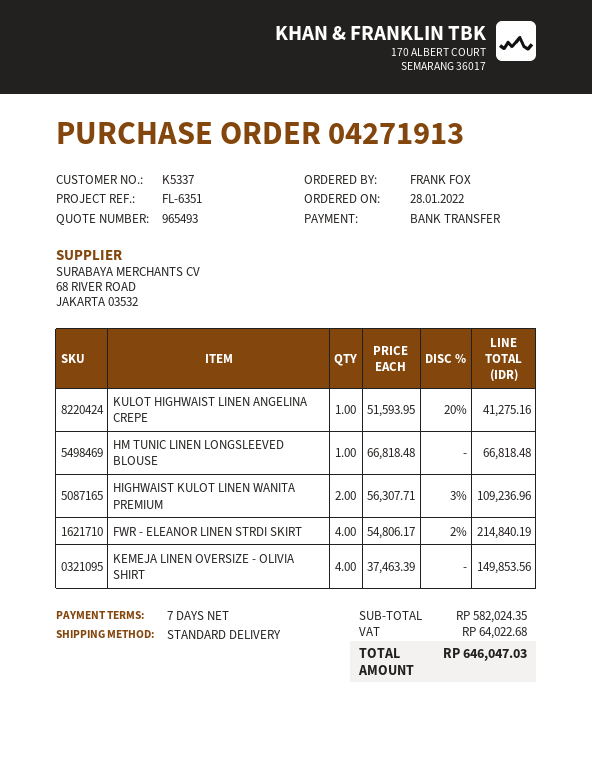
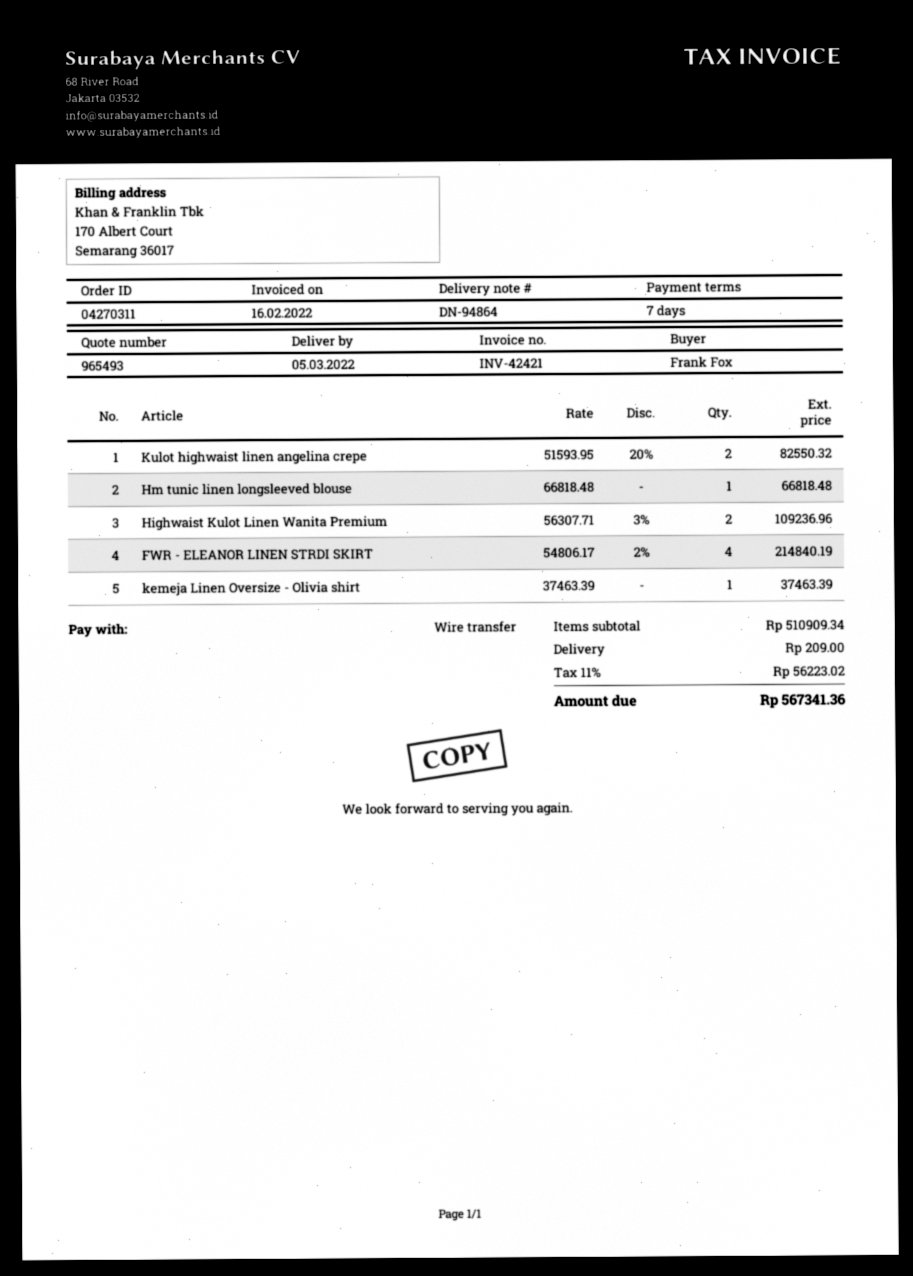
order number: 04271913 -> 04270311
KULOT HIGHWAIST LINEN ANGELINA CREPE: 1 x 51593.95 - 20% = 41275.16 -> 2 x 51593.95 - 20% = 82550.32
KEMEJA LINEN OVERSIZE - OLIVIA SHIRT: 4 x 37463.39 = 149853.56 -> 1 x 37463.39 = 37463.39
subtotal: 582024.35 -> 510909.34
shipping: none -> 209.00
tax: 64022.68 -> 56223.02
total: 646047.03 -> 567341.36

